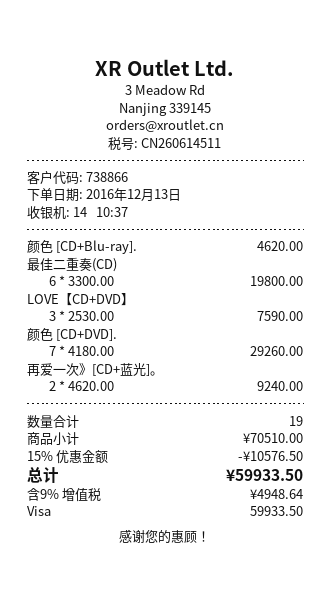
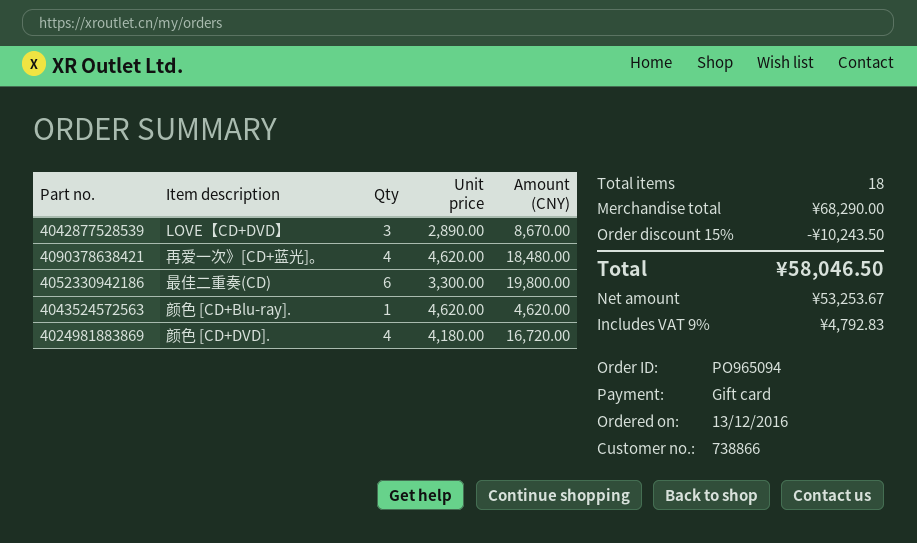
payment method: Visa -> gift card
LOVE【CD+DVD】: 3 x 2530.00 = 7590.00 -> 3 x 2890.00 = 8670.00
颜色 [CD+DVD].: 7 x 4180.00 = 29260.00 -> 4 x 4180.00 = 16720.00
再爱一次》[CD+蓝光]。: 2 x 4620.00 = 9240.00 -> 4 x 4620.00 = 18480.00
total quantity: 19 -> 18
subtotal: 70510.00 -> 68290.00
discount: 15% = 10576.50 -> 15% = 10243.50
tax: 9% = 4948.64 -> 9% = 4792.83
total: 59933.50 -> 58046.50

